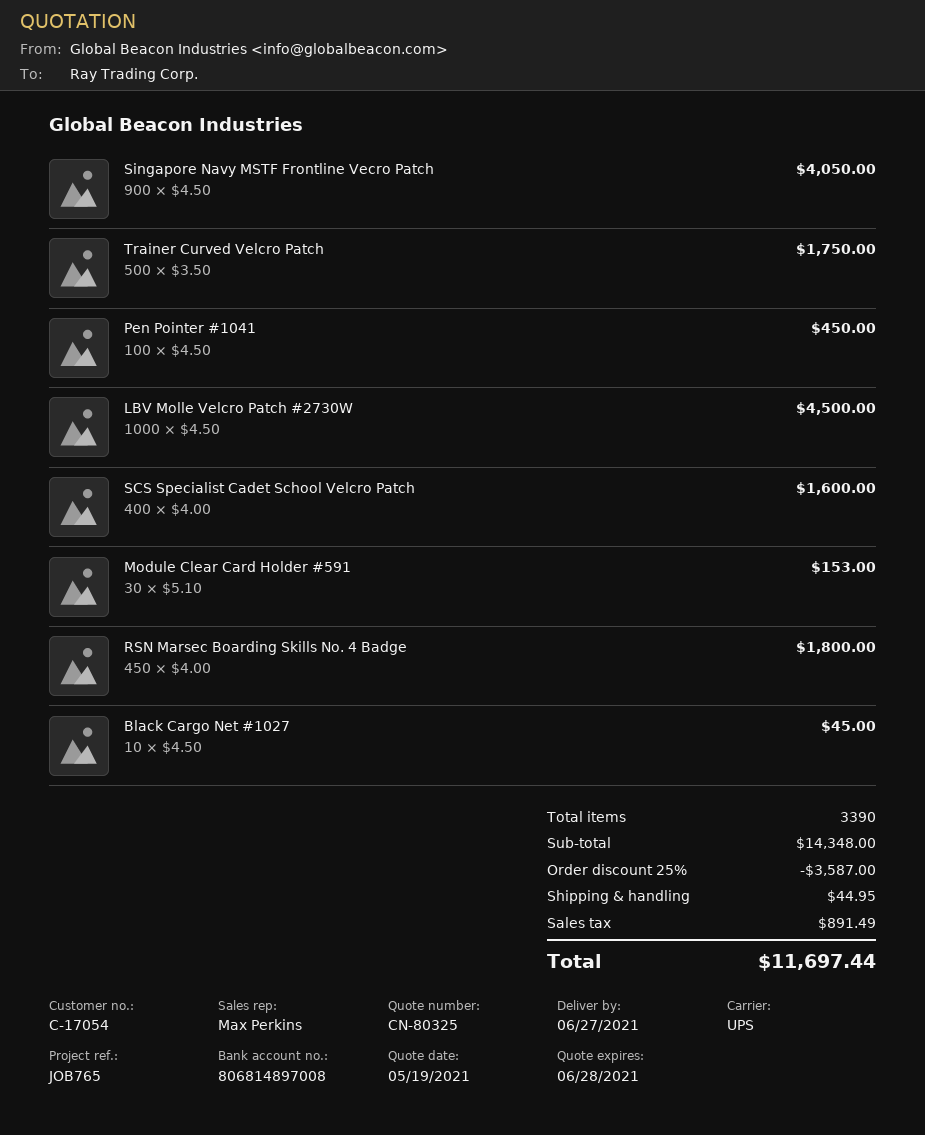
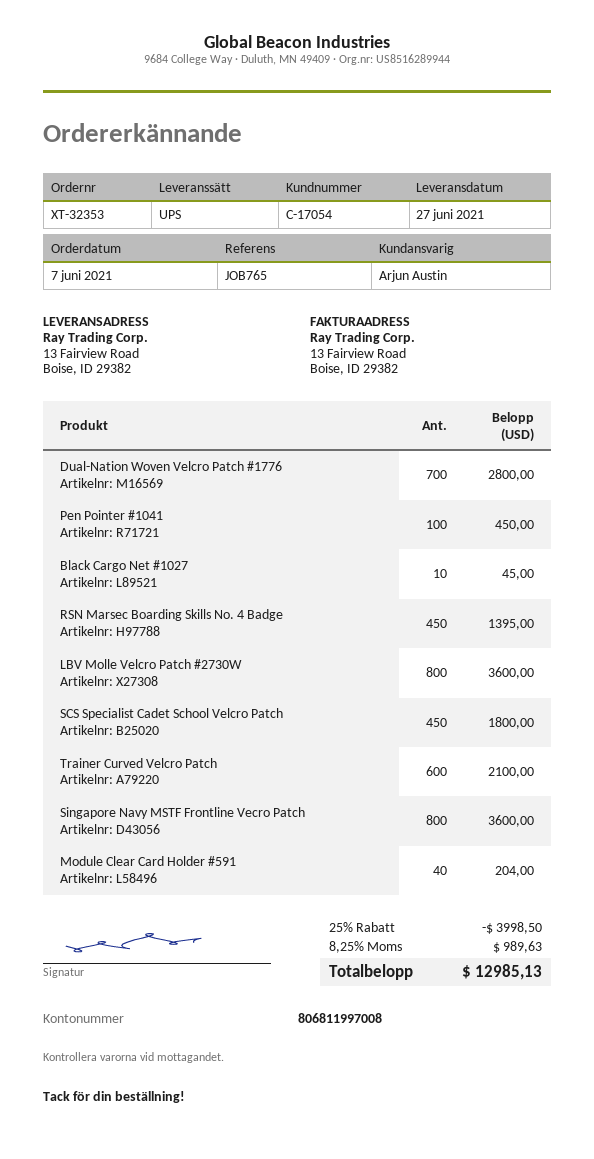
sales rep: Max Perkins -> Arjun Austin
bank account: 806814897008 -> 806811997008
Singapore Navy MSTF Frontline Vecro Patch: 900 for 4050.00 -> 800 for 3600.00
Trainer Curved Velcro Patch: 500 for 1750.00 -> 600 for 2100.00
LBV Molle Velcro Patch #2730W: 1000 for 4500.00 -> 800 for 3600.00
SCS Specialist Cadet School Velcro Patch: 400 for 1600.00 -> 450 for 1800.00
Module Clear Card Holder #591: 30 for 153.00 -> 40 for 204.00
RSN Marsec Boarding Skills No. 4 Badge: 450 for 1800.00 -> 450 for 1395.00
Dual-Nation Woven Velcro Patch #1776: none -> 700 for 2800.00
discount: 25% = 3587.00 -> 25% = 3998.50
shipping: 44.95 -> none
tax: 891.49 -> 989.63
total: 11697.44 -> 12985.13

